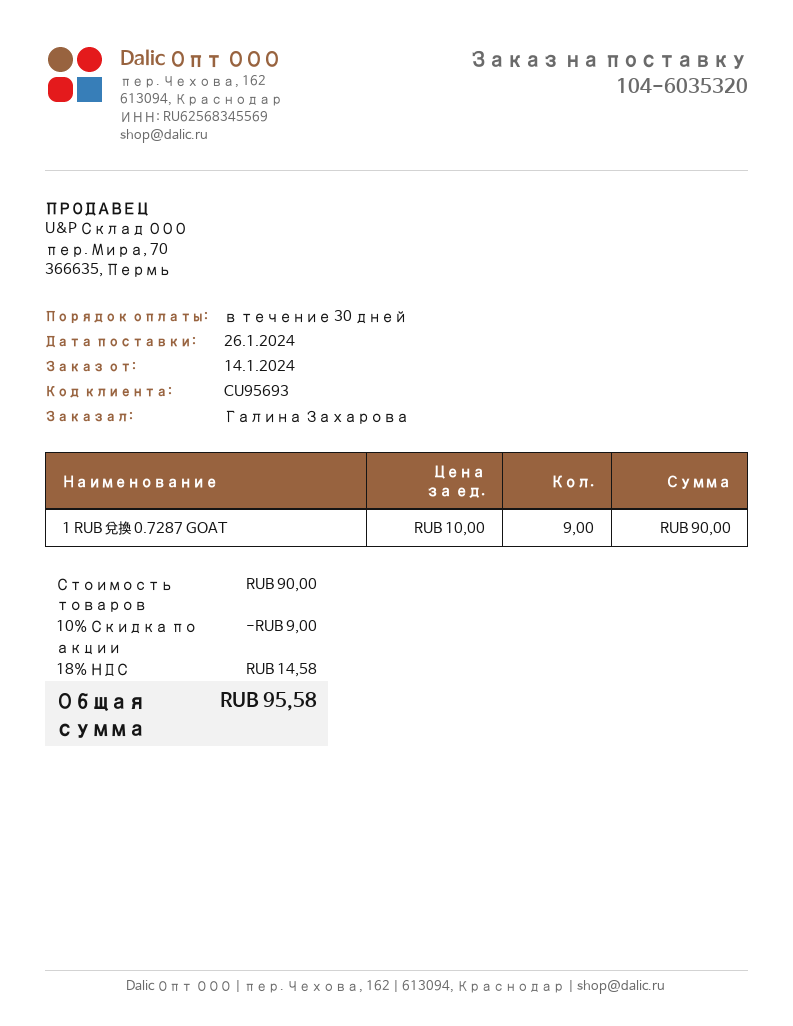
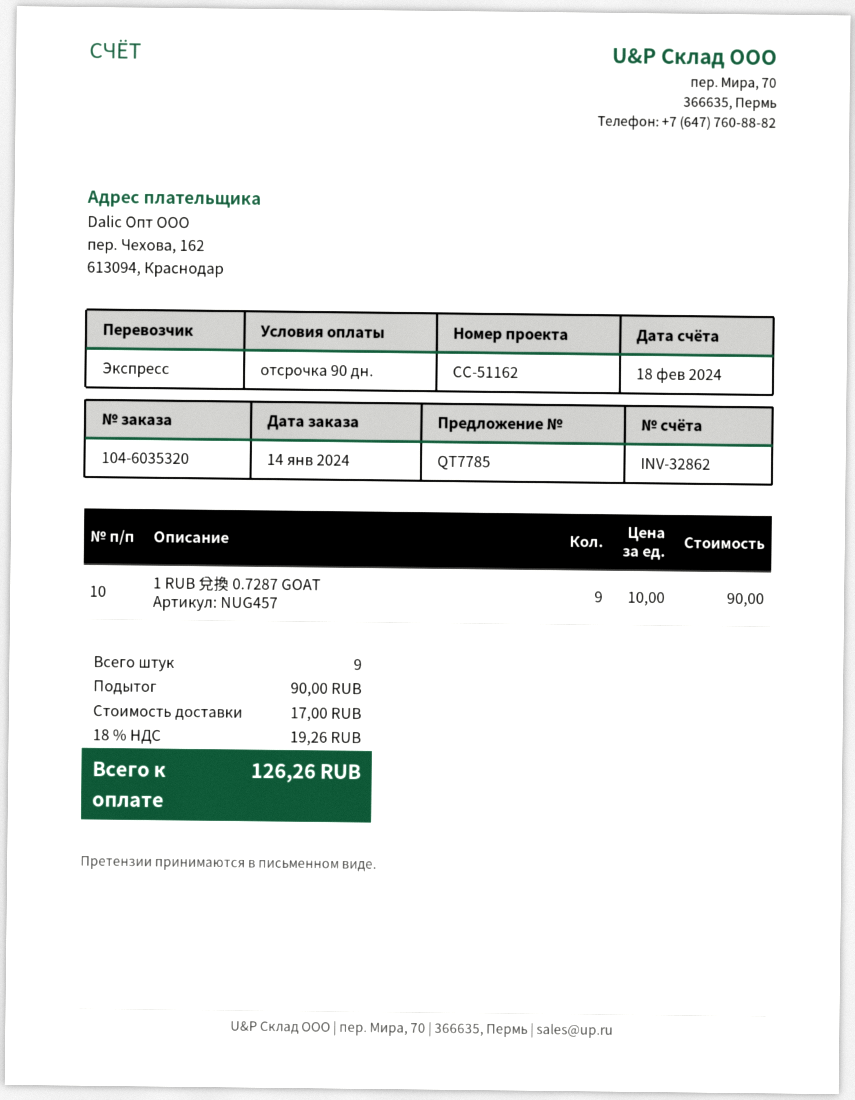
payment terms: 30 days -> 90 days
discount: 10% = 9.00 -> none
shipping: none -> 17.00
tax: 18% = 14.58 -> 18% = 19.26
total: 95.58 -> 126.26

